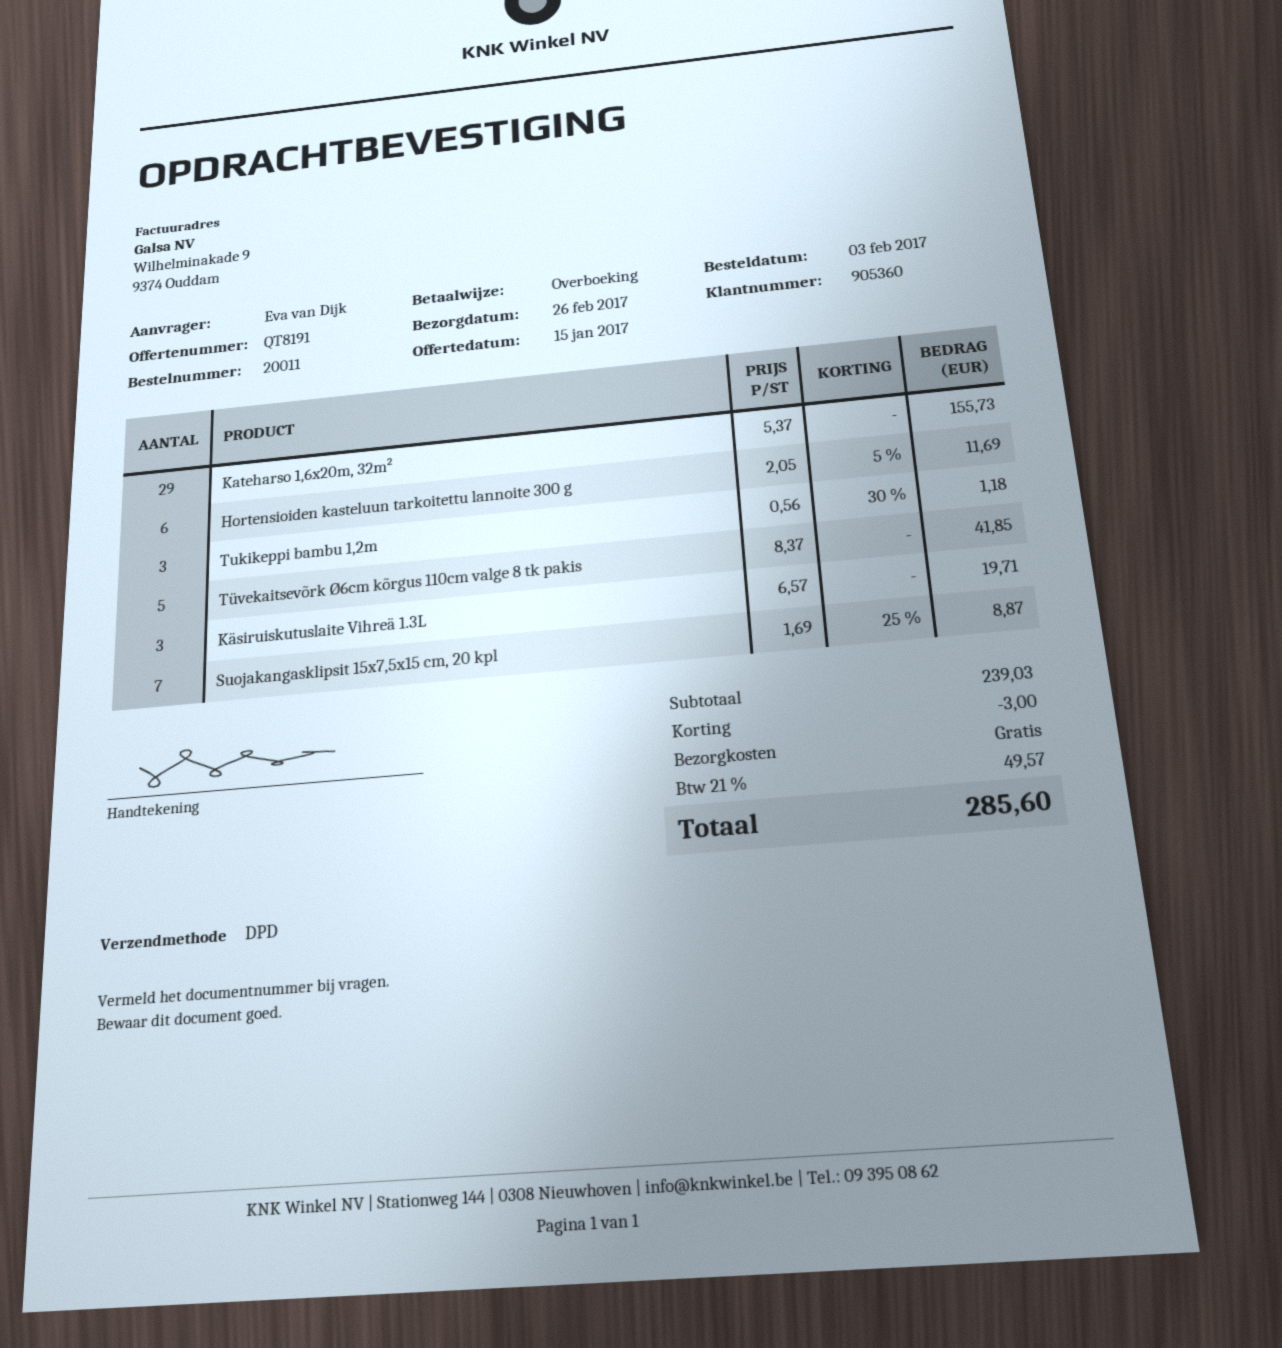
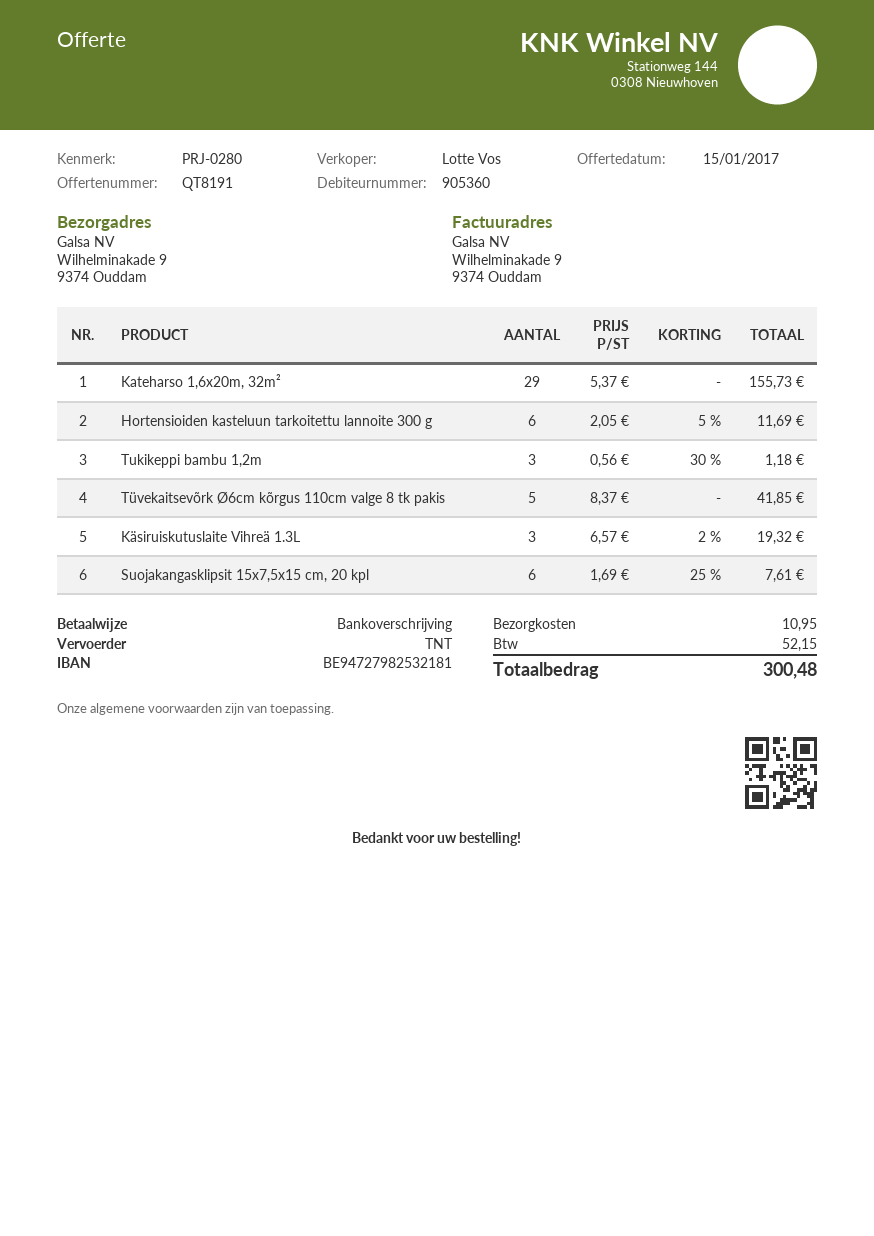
shipping method: DPD -> TNT
Käsiruiskutuslaite Vihreä 1.3L: 3 x 6.57 = 19.71 -> 3 x 6.57 - 2% = 19.32
Suojakangasklipsit 15x7,5x15 cm, 20 kpl: 7 x 1.69 - 25% = 8.87 -> 6 x 1.69 - 25% = 7.61
discount: 3.00 -> none
shipping: 0.00 -> 10.95
tax: 49.57 -> 52.15
total: 285.60 -> 300.48

